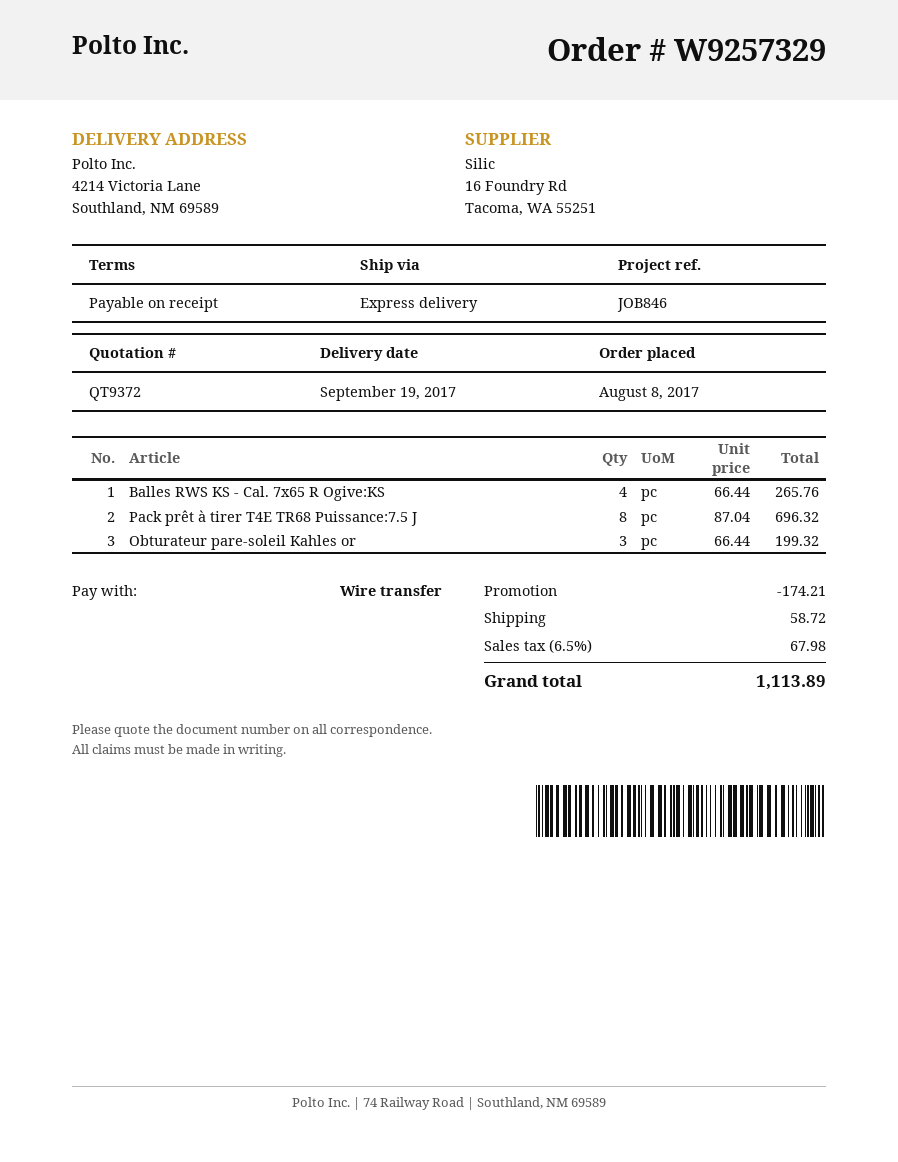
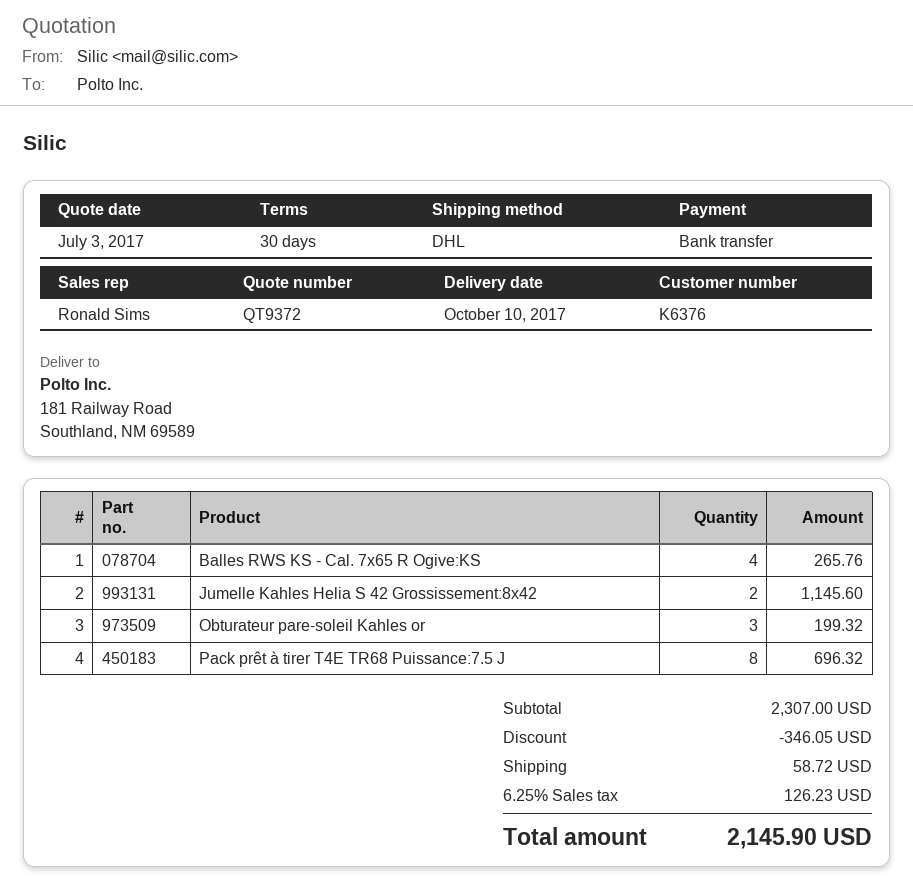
delivery date: 2017-09-19 -> 2017-10-10
payment terms: on receipt -> 30 days
shipping method: express -> DHL
ship to: 4214 Victoria Lane, Southland, NM 69589 -> 181 Railway Road, Southland, NM 69589
Jumelle Kahles Helia S 42 Grossissement:8x42: none -> 2 for 1145.60
discount: 174.21 -> 346.05
tax: 6.5% = 67.98 -> 6.25% = 126.23
total: 1113.89 -> 2145.90

